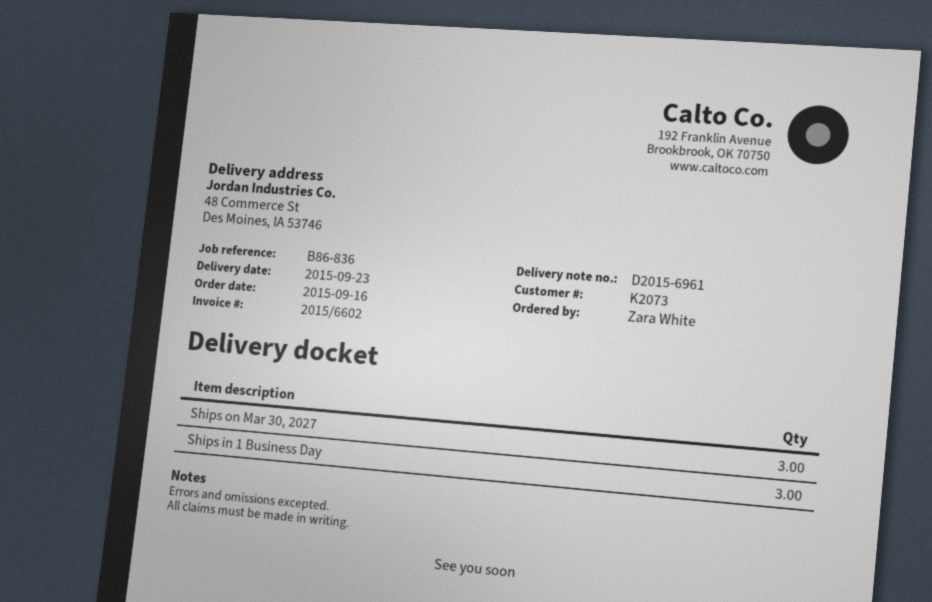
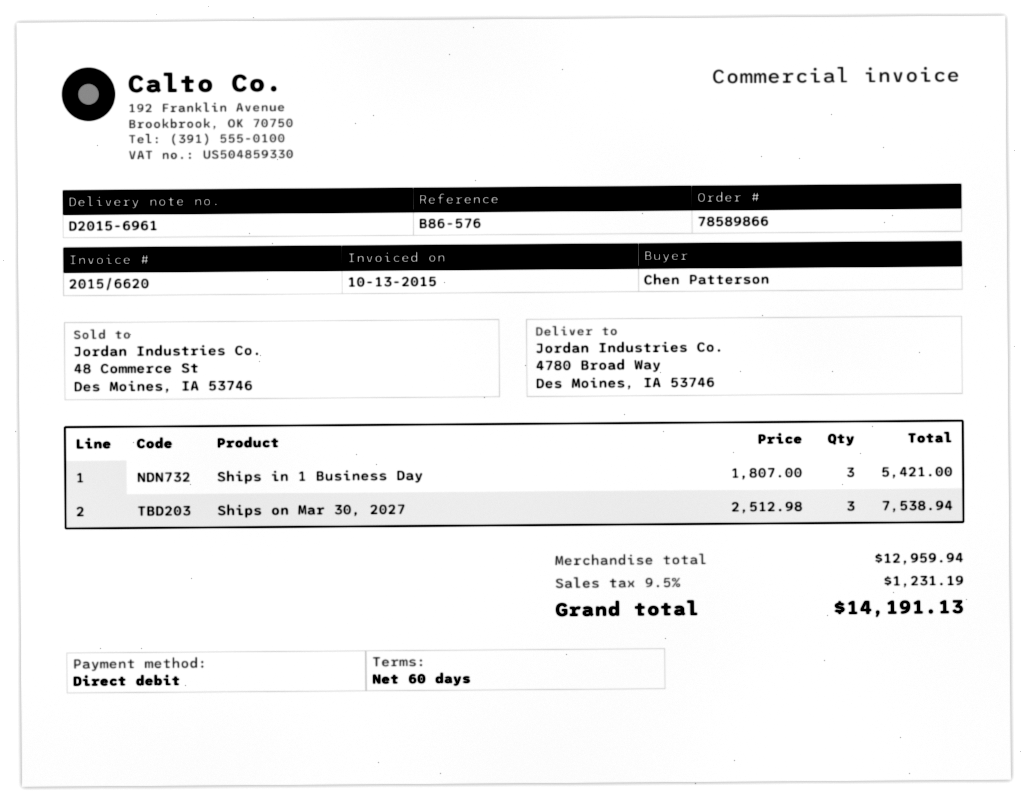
invoice number: 2015/6602 -> 2015/6620
reference: B86-836 -> B86-576
ordered by: Zara White -> Chen Patterson
ship to: 48 Commerce St, Des Moines, IA 53746 -> 4780 Broad Way, Des Moines, IA 53746

